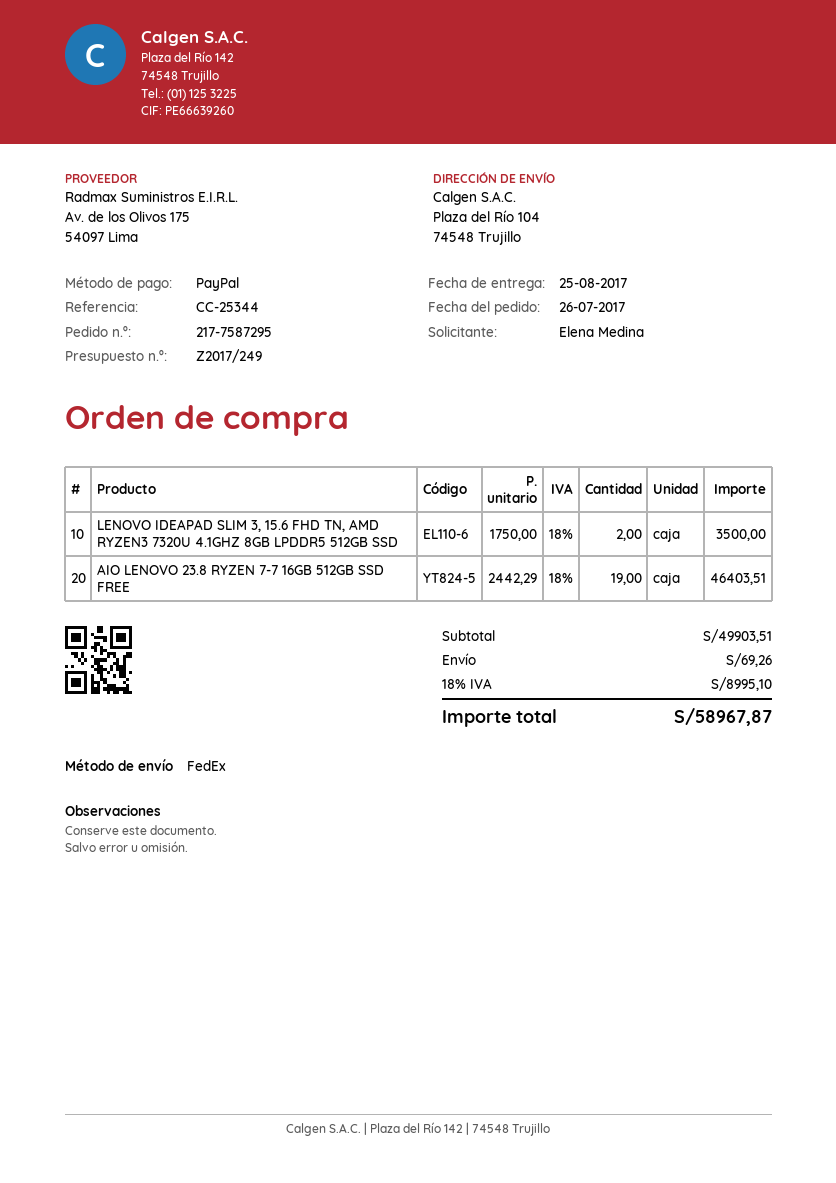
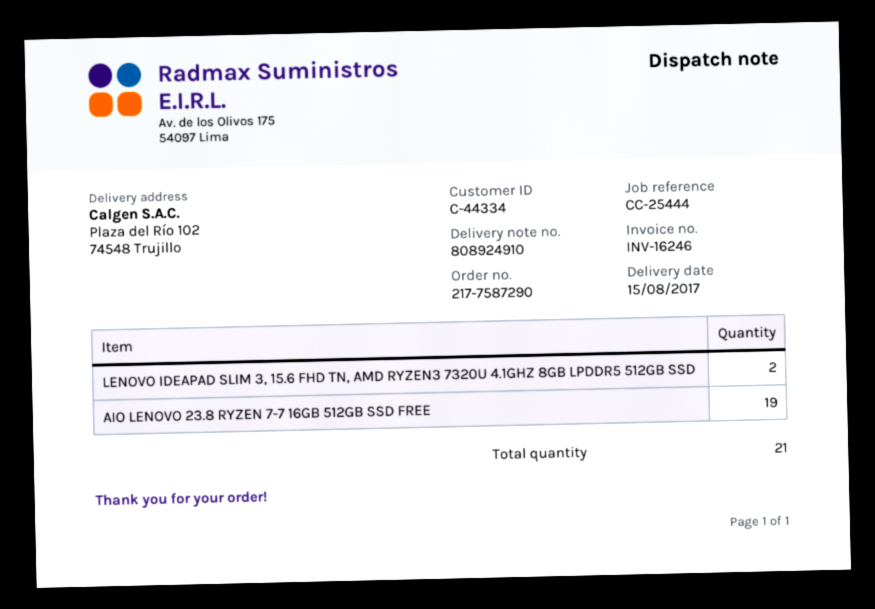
order number: 217-7587295 -> 217-7587290
delivery date: 2017-08-25 -> 2017-08-15
reference: CC-25344 -> CC-25444
ship to: Plaza del Río 104, 74548 Trujillo -> Plaza del Río 102, 74548 Trujillo

